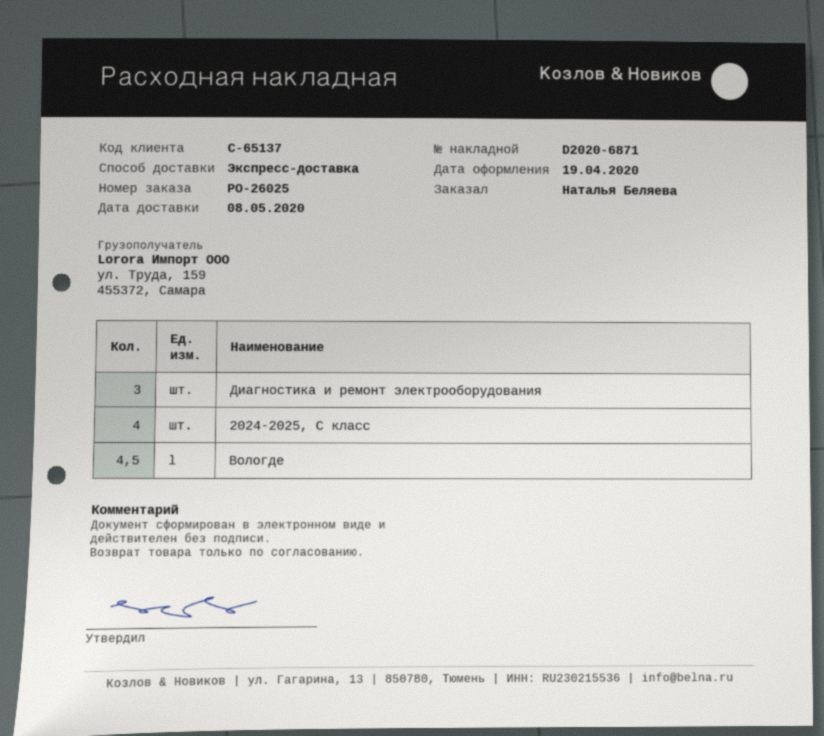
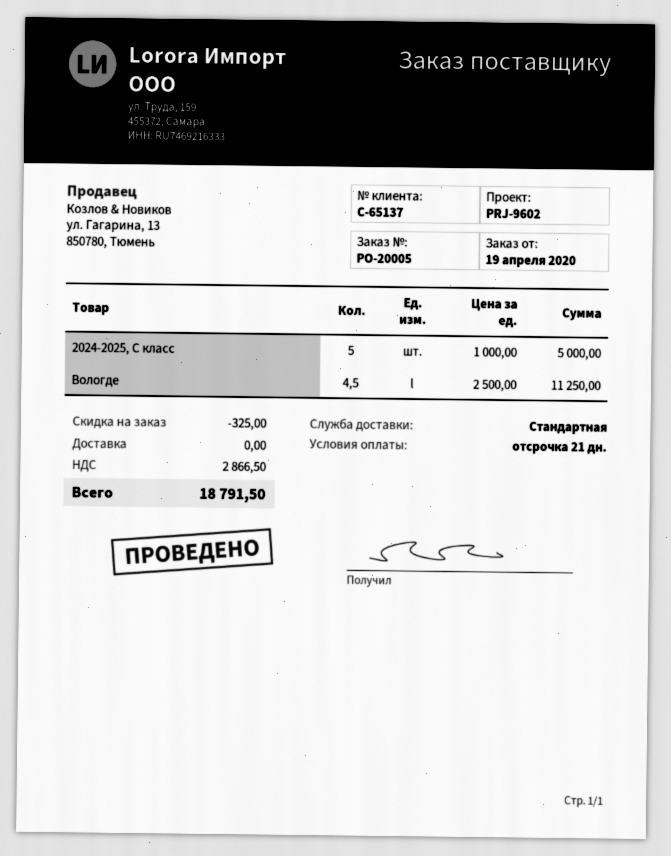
order number: PO-26025 -> PO-20005
shipping method: express -> standard
Диагностика и ремонт электрооборудования: 3 -> none
2024-2025, C класс: 4 -> 5

